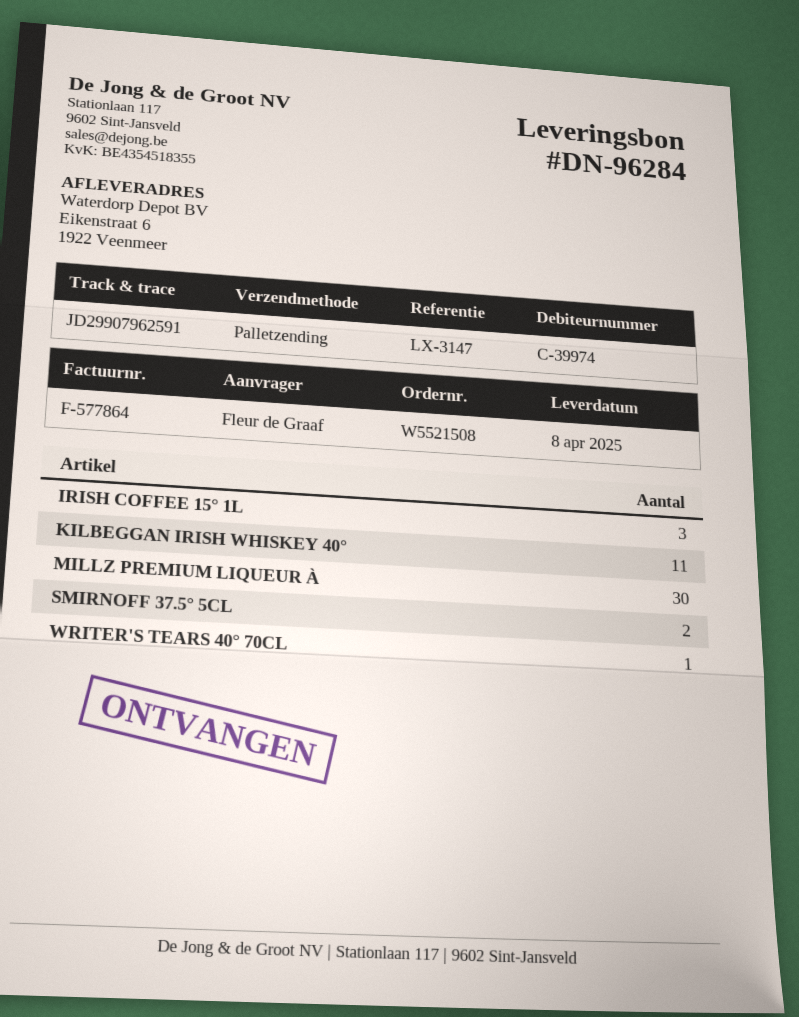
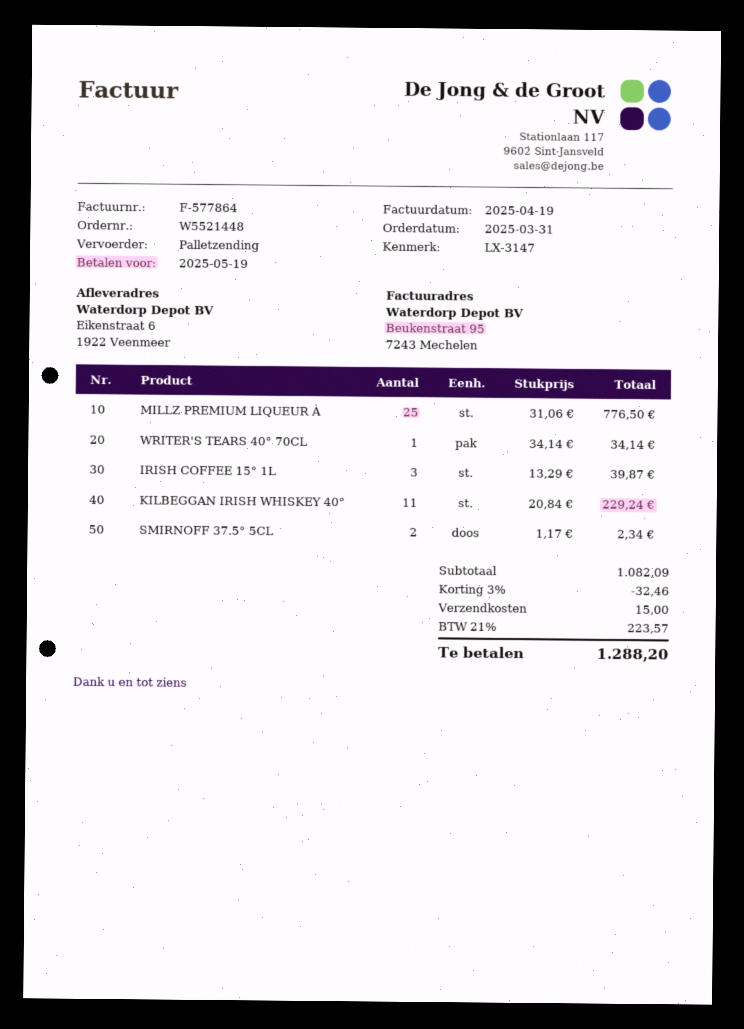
order number: W5521508 -> W5521448
MILLZ PREMIUM LIQUEUR À: 30 -> 25

